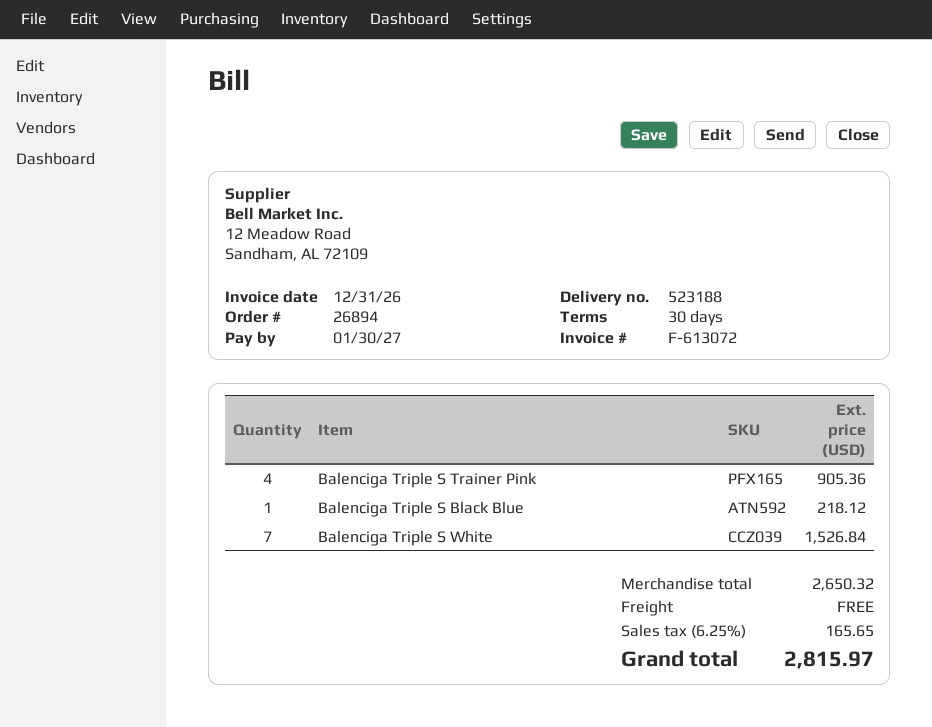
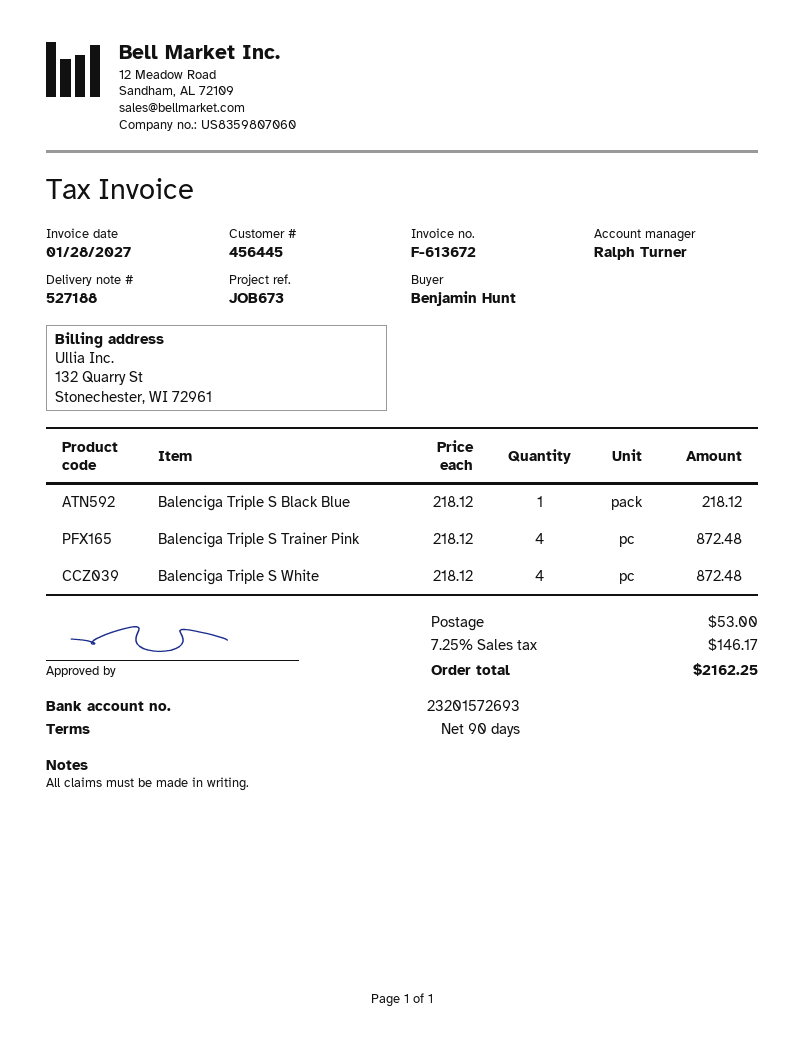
delivery note number: 523188 -> 527188
invoice number: F-613072 -> F-613672
invoice date: 2026-12-31 -> 2027-01-28
payment terms: 30 days -> 90 days
Balenciga Triple S Trainer Pink: 4 for 905.36 -> 4 for 872.48
Balenciga Triple S White: 7 for 1526.84 -> 4 for 872.48
shipping: 0.00 -> 53.00
tax: 6.25% = 165.65 -> 7.25% = 146.17
total: 2815.97 -> 2162.25

